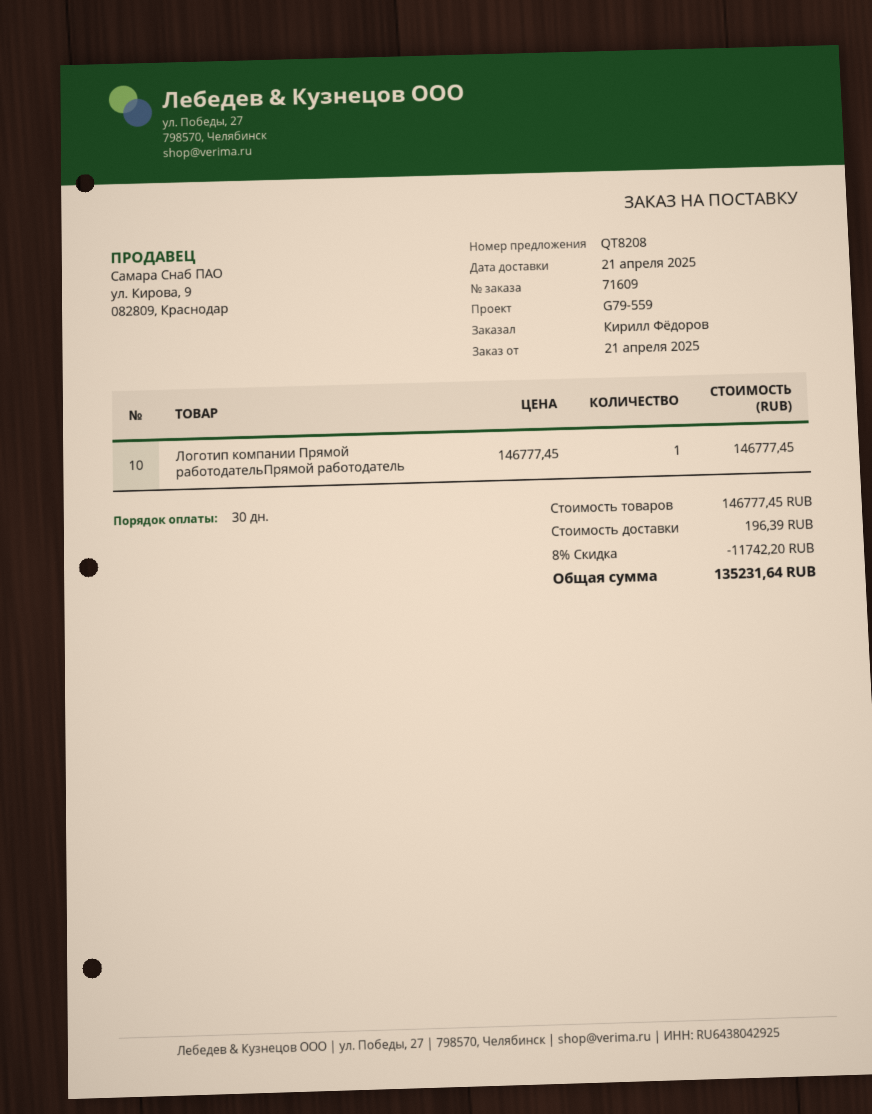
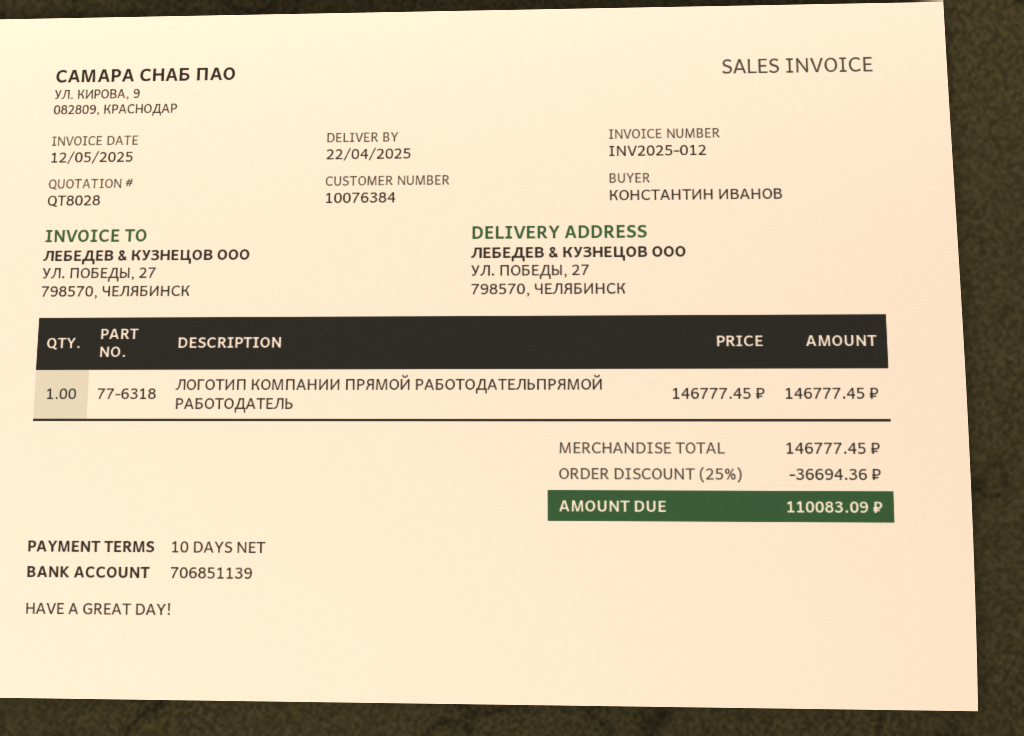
quote number: QT8208 -> QT8028
delivery date: 2025-04-21 -> 2025-04-22
payment terms: 30 days -> 10 days
ordered by: Кирилл Фёдоров -> КОНСТАНТИН ИВАНОВ
discount: 8% = 11742.20 -> 25% = 36694.36
shipping: 196.39 -> none
total: 135231.64 -> 110083.09

